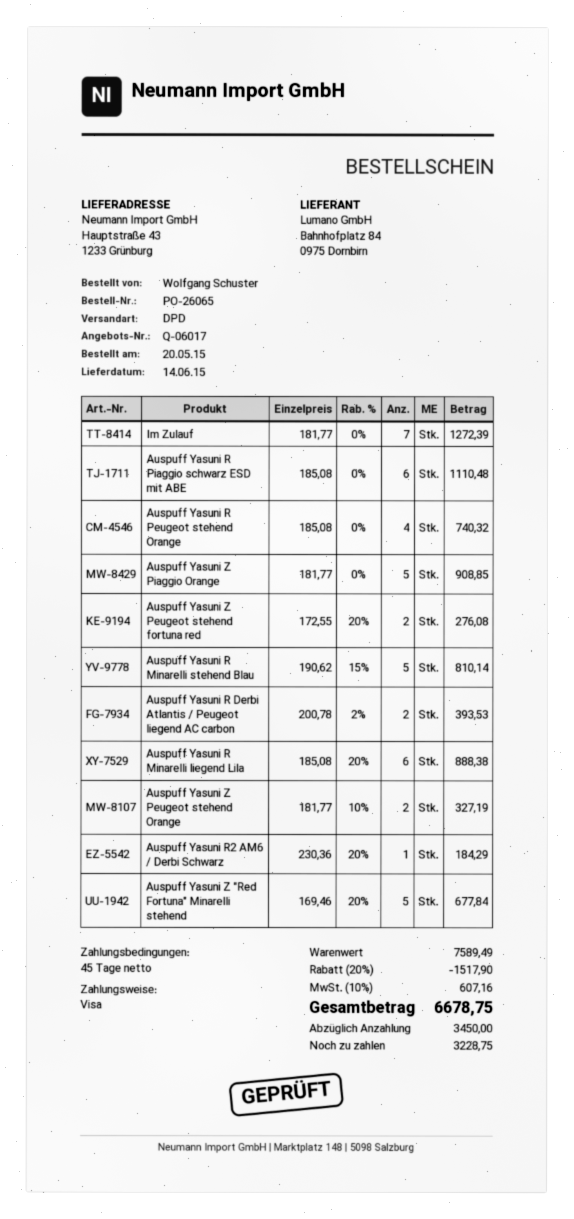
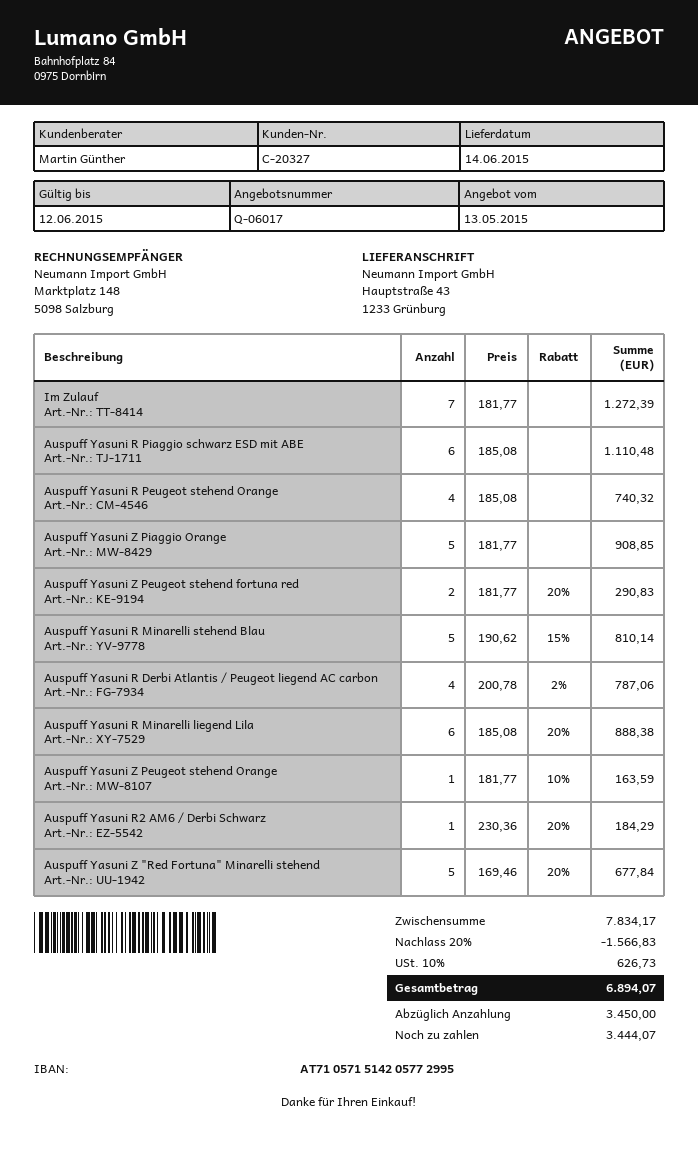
Auspuff Yasuni Z Peugeot stehend fortuna red: 2 x 172.55 - 20% = 276.08 -> 2 x 181.77 - 20% = 290.83
Auspuff Yasuni R Derbi Atlantis / Peugeot liegend AC carbon: 2 x 200.78 - 2% = 393.53 -> 4 x 200.78 - 2% = 787.06
Auspuff Yasuni Z Peugeot stehend Orange: 2 x 181.77 - 10% = 327.19 -> 1 x 181.77 - 10% = 163.59
subtotal: 7589.49 -> 7834.17
discount: 20% = 1517.90 -> 20% = 1566.83
tax: 10% = 607.16 -> 10% = 626.73
total: 6678.75 -> 6894.07
balance: 3228.75 -> 3444.07

